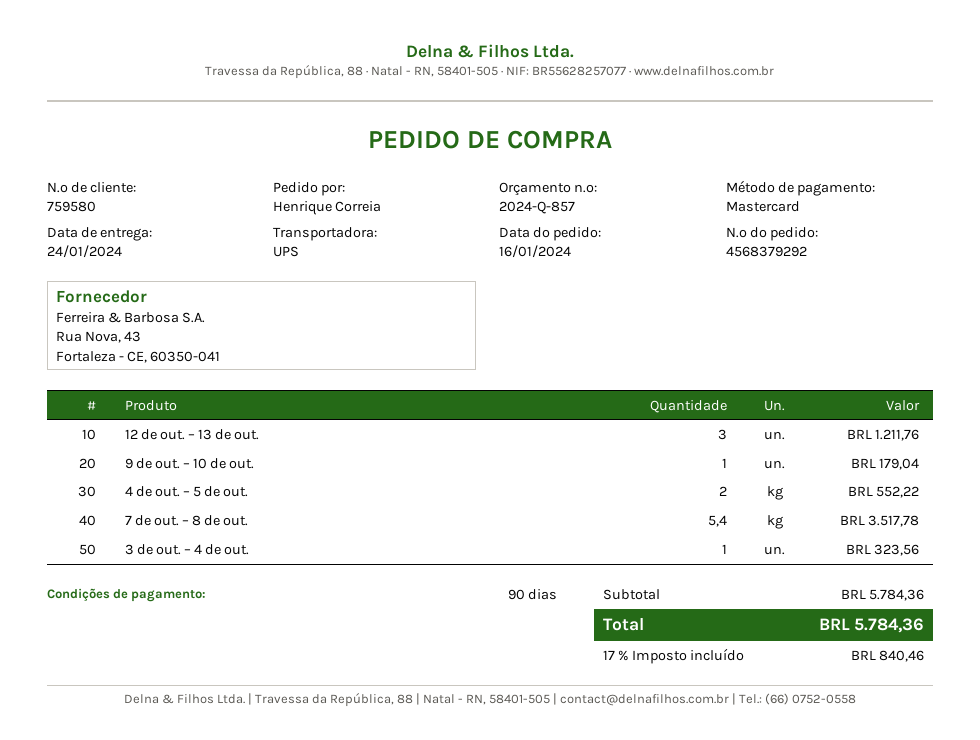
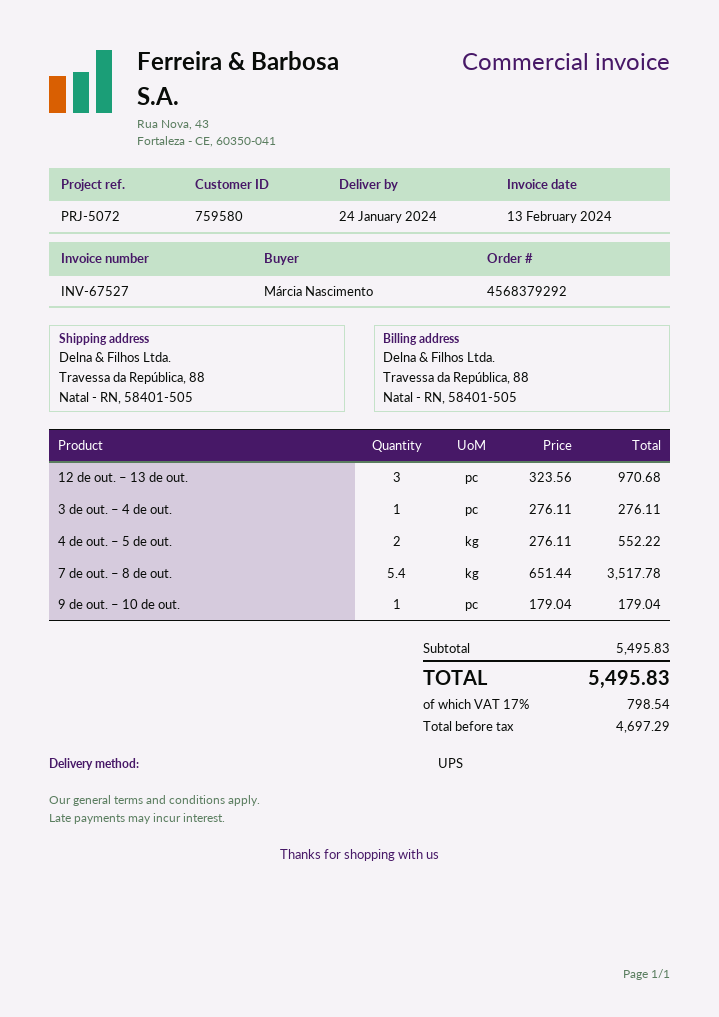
ordered by: Henrique Correia -> Márcia Nascimento
12 de out. – 13 de out.: 3 for 1211.76 -> 3 for 970.68
3 de out. – 4 de out.: 1 for 323.56 -> 1 for 276.11
subtotal: 5784.36 -> 5495.83
tax: 17% = 840.46 -> 17% = 798.54
total: 5784.36 -> 5495.83

